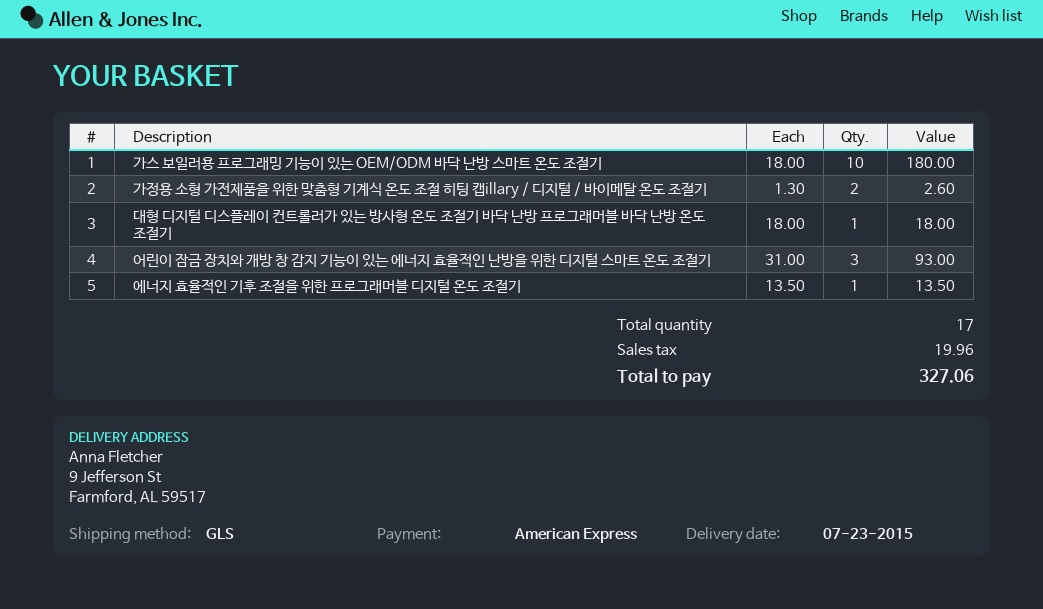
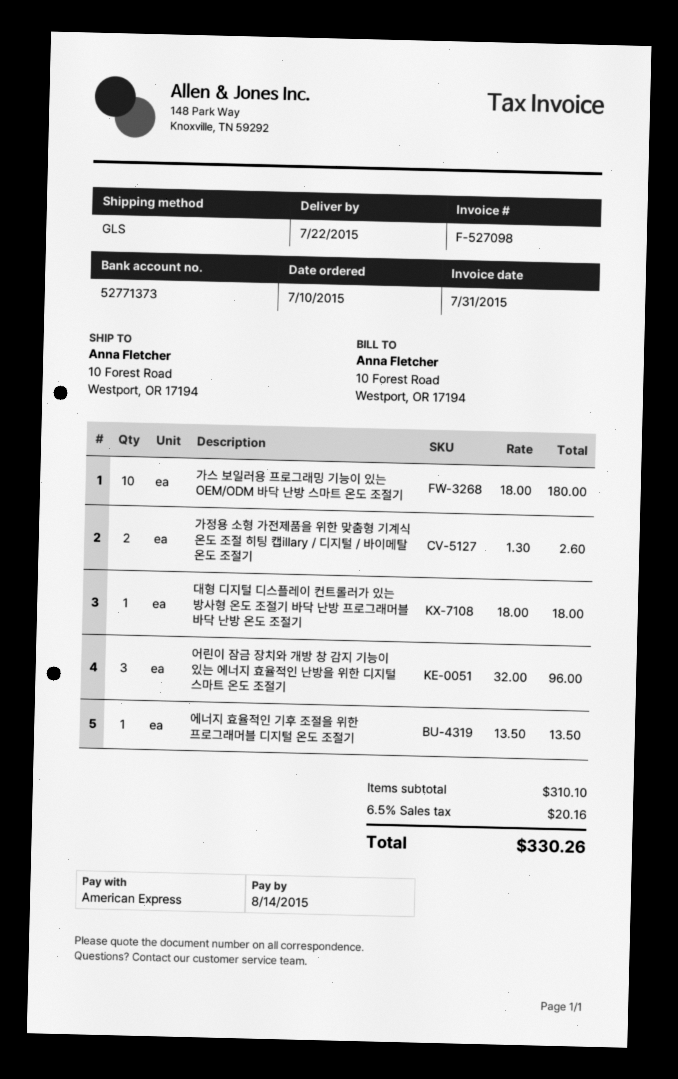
delivery date: 2015-07-23 -> 2015-07-22
ship to: 9 Jefferson St, Farmford, AL 59517 -> 10 Forest Road, Westport, OR 17194
어린이 잠금 장치와 개방 창 감지 기능이 있는 에너지 효율적인 난방을 위한 디지털 스마트 온도 조절기: 3 x 31.00 = 93.00 -> 3 x 32.00 = 96.00
tax: 19.96 -> 20.16
total: 327.06 -> 330.26

